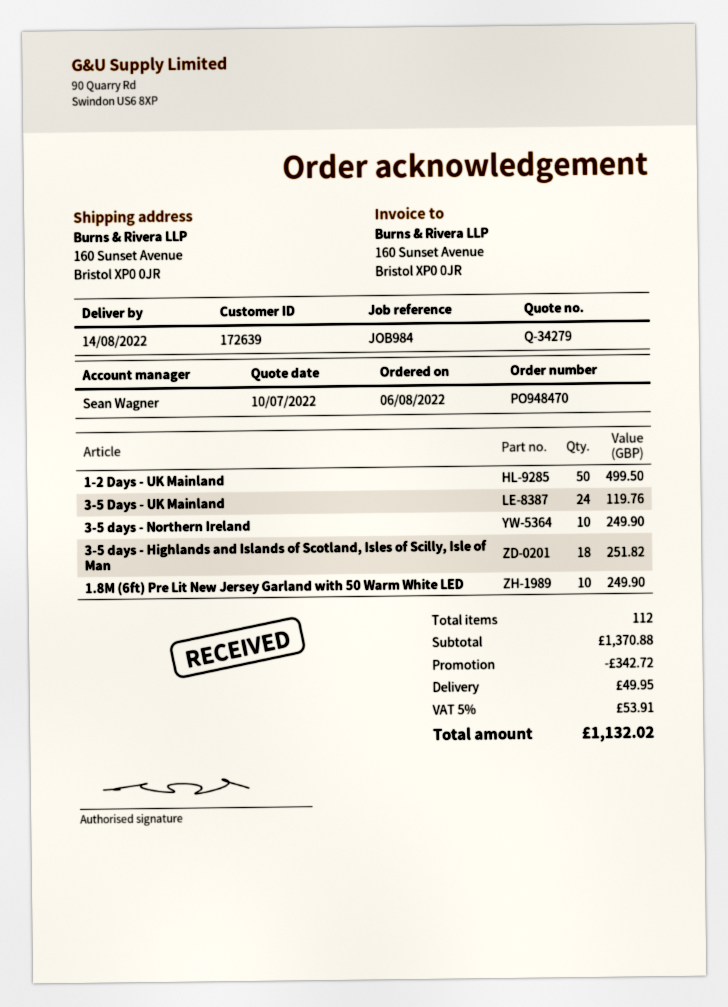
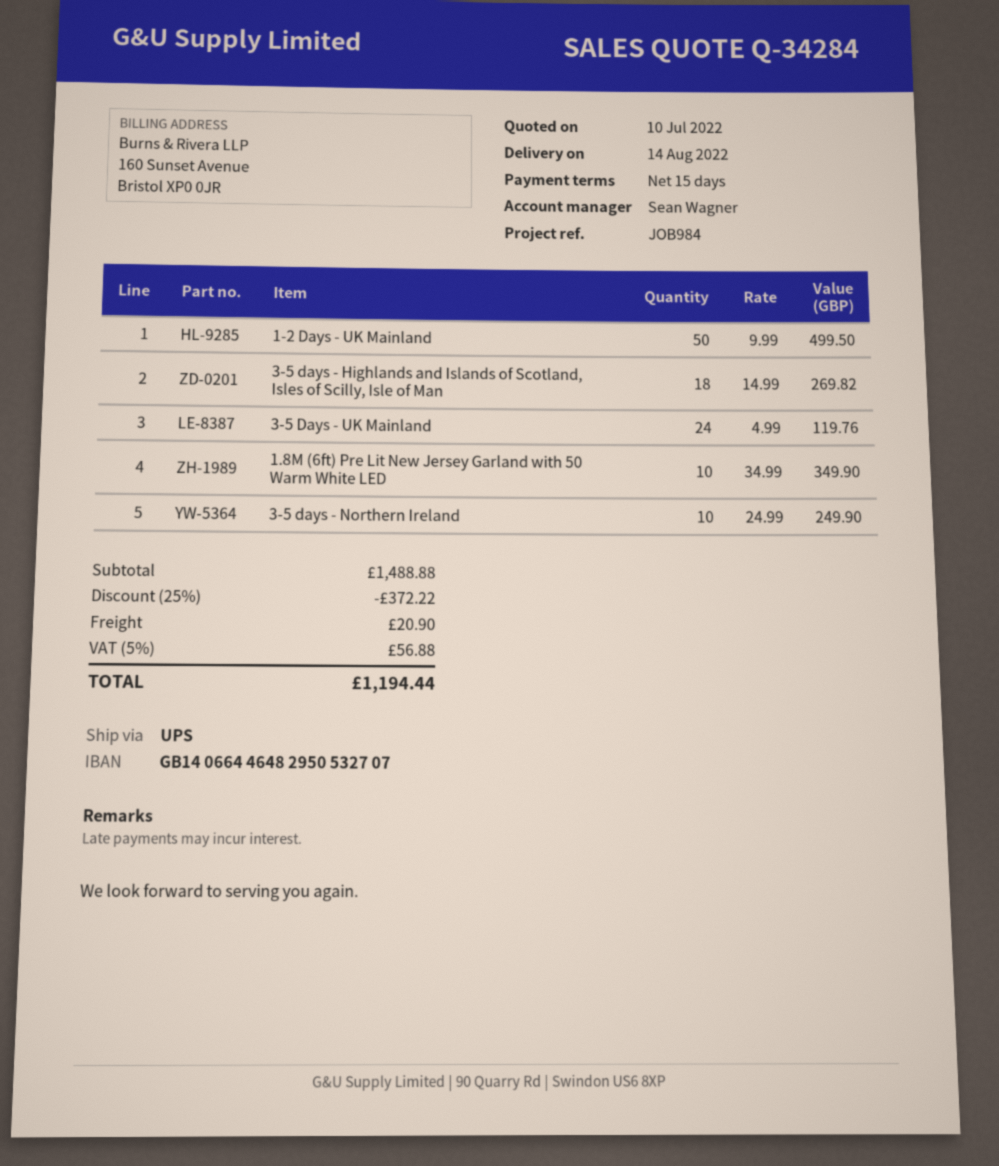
quote number: Q-34279 -> Q-34284
3-5 days - Highlands and Islands of Scotland, Isles of Scilly, Isle of Man: 18 for 251.82 -> 18 for 269.82
1.8M (6ft) Pre Lit New Jersey Garland with 50 Warm White LED: 10 for 249.90 -> 10 for 349.90
subtotal: 1370.88 -> 1488.88
discount: 342.72 -> 372.22
shipping: 49.95 -> 20.90
tax: 5% = 53.91 -> 5% = 56.88
total: 1132.02 -> 1194.44

